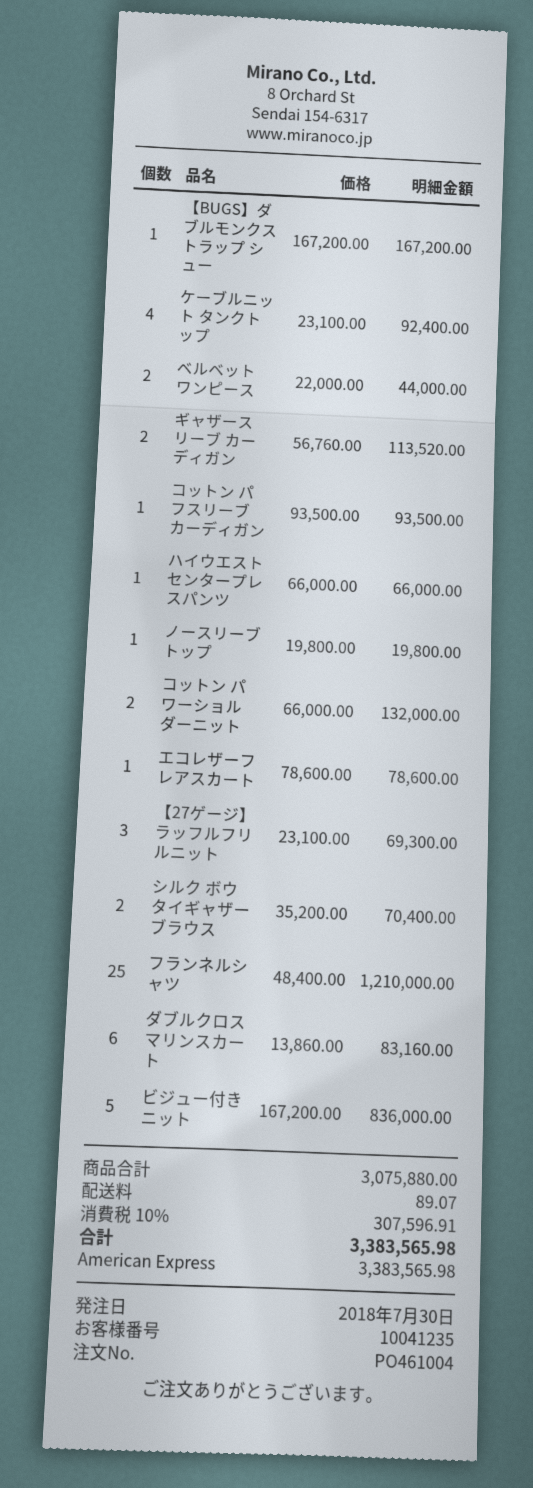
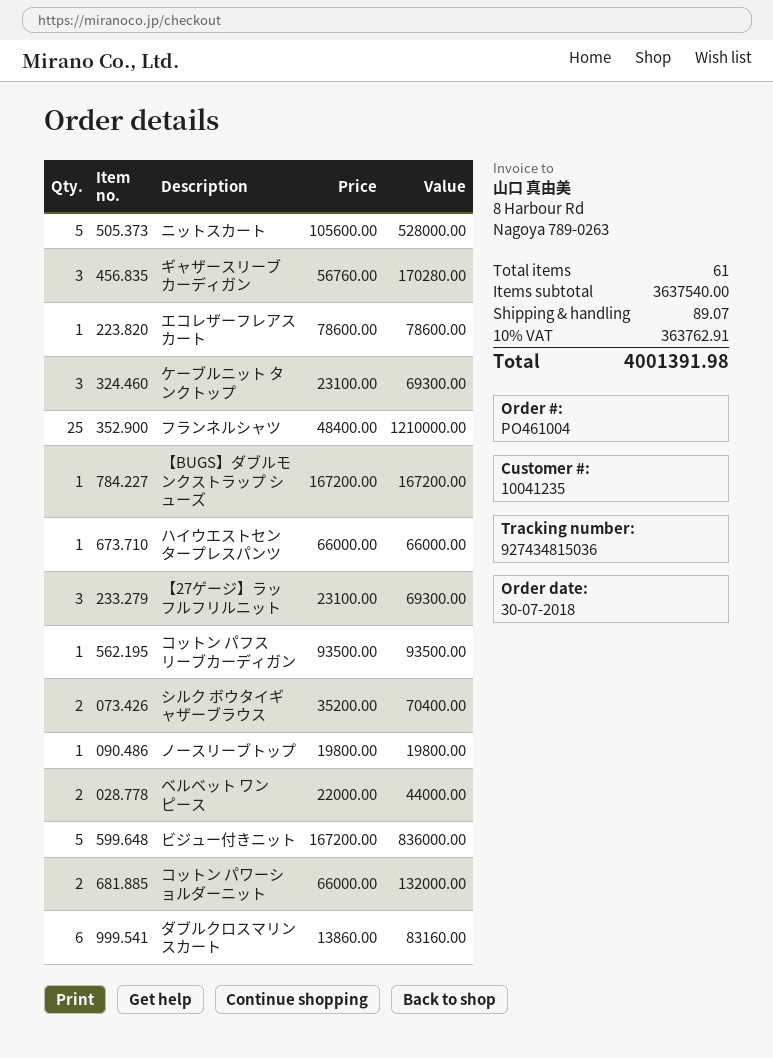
ケーブルニット タンクトップ: 4 x 23100.00 = 92400.00 -> 3 x 23100.00 = 69300.00
ギャザースリーブ カーディガン: 2 x 56760.00 = 113520.00 -> 3 x 56760.00 = 170280.00
ニットスカート: none -> 5 x 105600.00 = 528000.00
subtotal: 3075880.00 -> 3637540.00
tax: 10% = 307596.91 -> 10% = 363762.91
total: 3383565.98 -> 4001391.98

